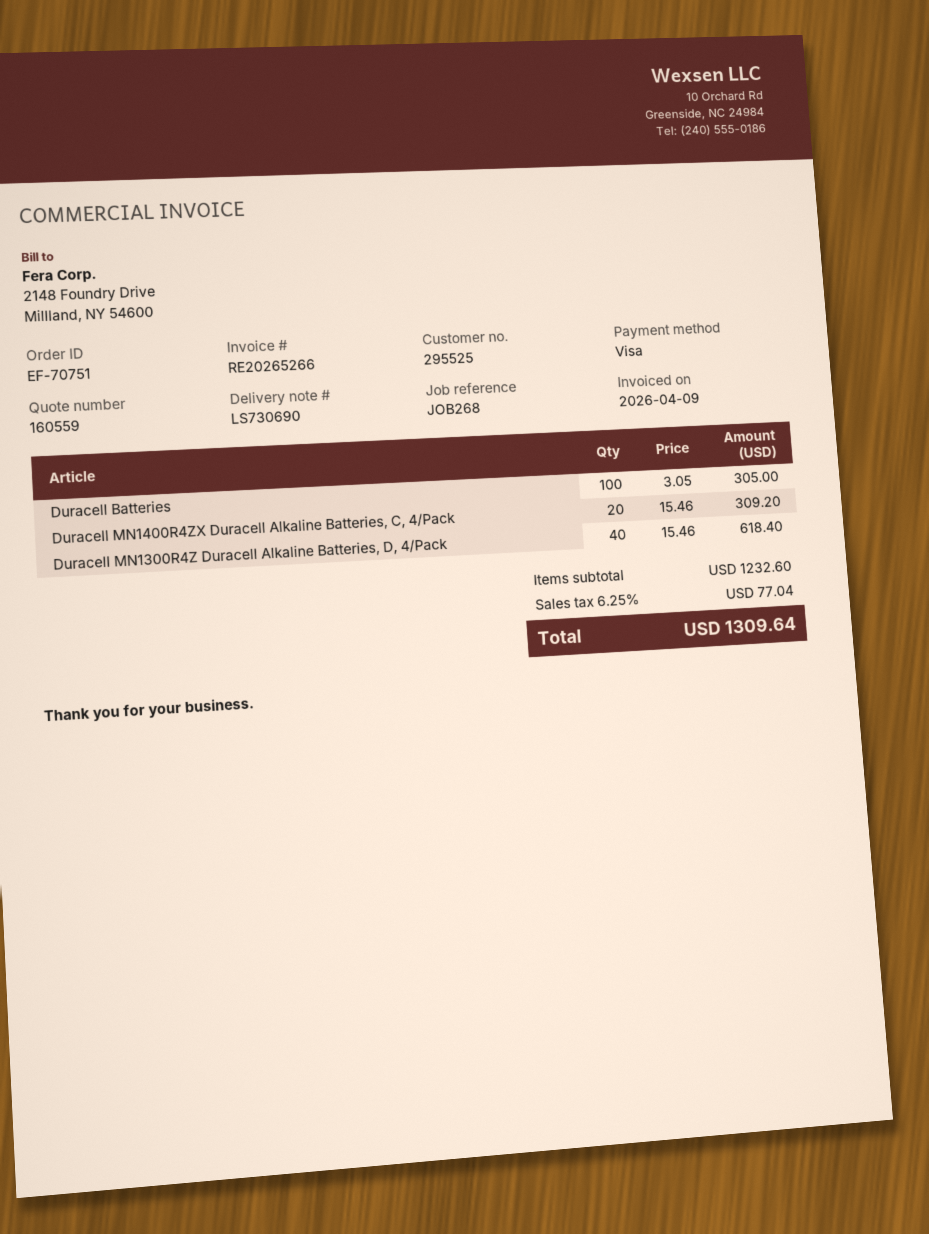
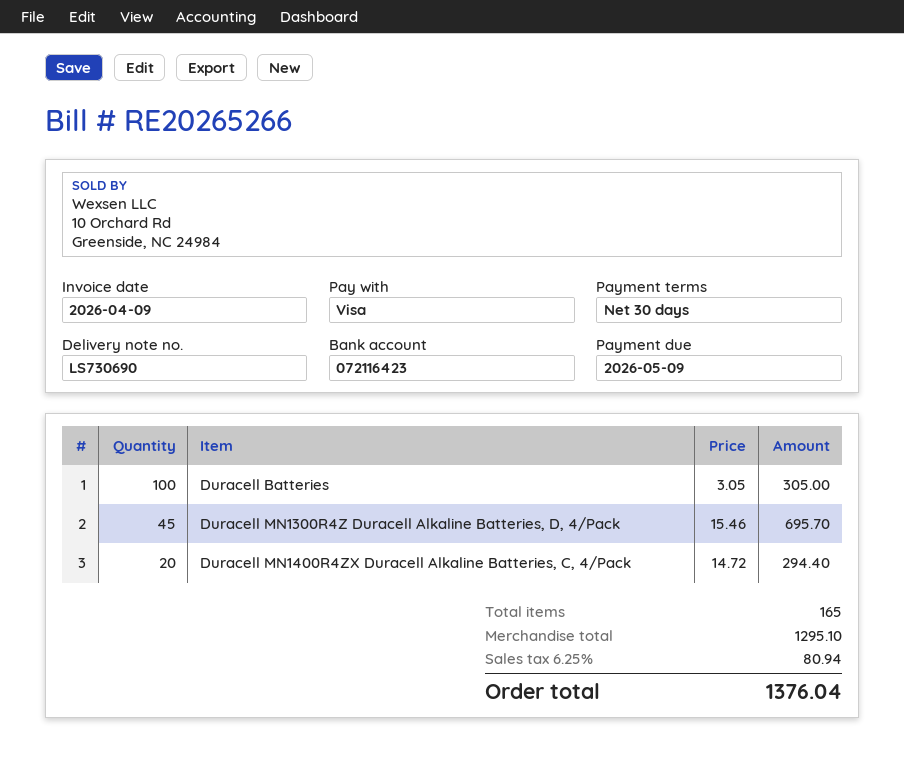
Duracell MN1400R4ZX Duracell Alkaline Batteries, C, 4/Pack: 20 x 15.46 = 309.20 -> 20 x 14.72 = 294.40
Duracell MN1300R4Z Duracell Alkaline Batteries, D, 4/Pack: 40 x 15.46 = 618.40 -> 45 x 15.46 = 695.70
subtotal: 1232.60 -> 1295.10
tax: 6.25% = 77.04 -> 6.25% = 80.94
total: 1309.64 -> 1376.04

